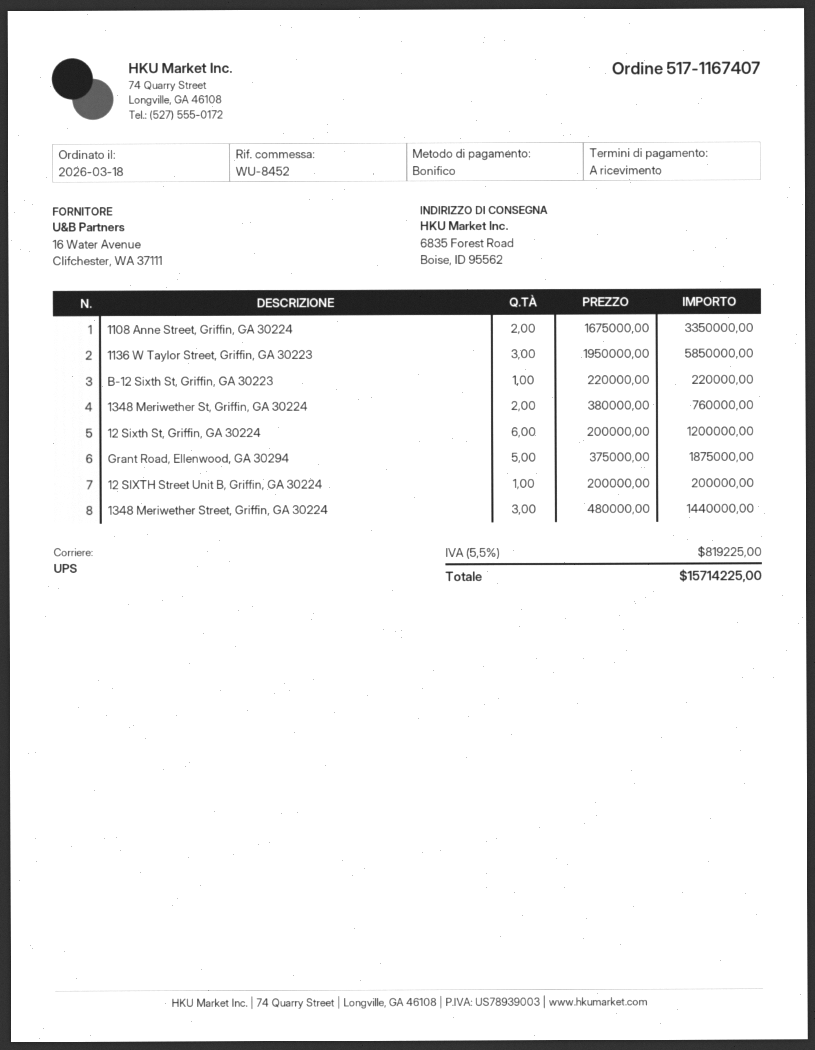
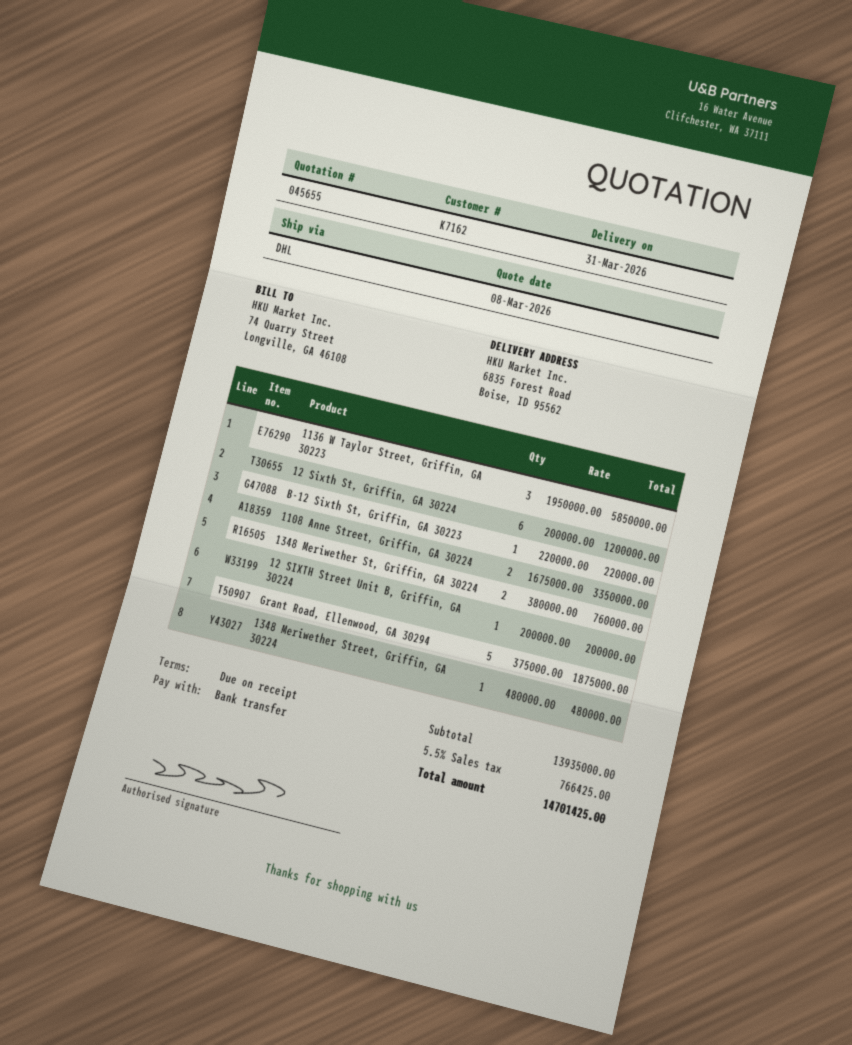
shipping method: UPS -> DHL
1348 Meriwether Street, Griffin, GA 30224: 3 x 480000.00 = 1440000.00 -> 1 x 480000.00 = 480000.00
tax: 5.5% = 819225.00 -> 5.5% = 766425.00
total: 15714225.00 -> 14701425.00

